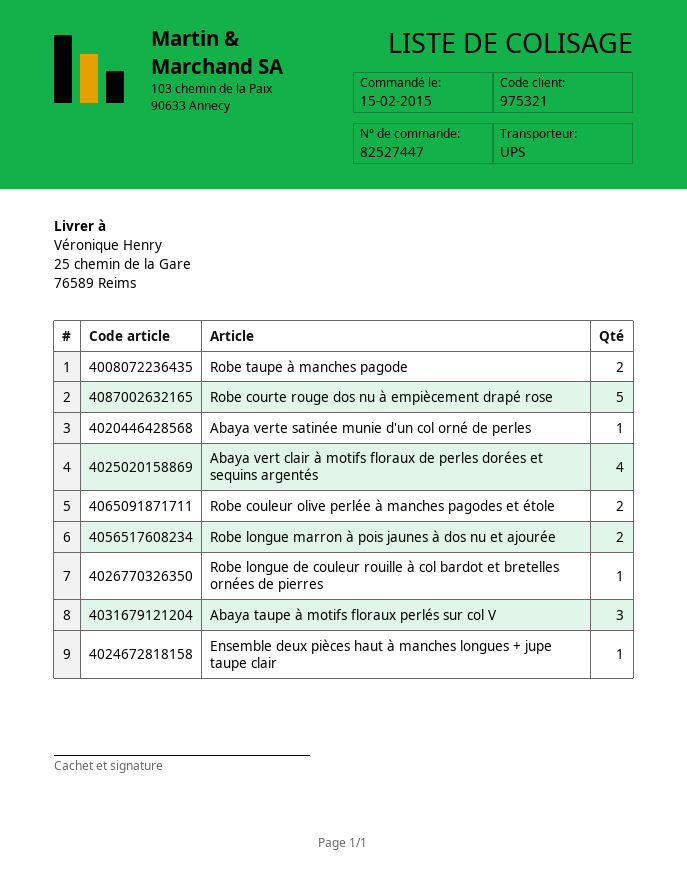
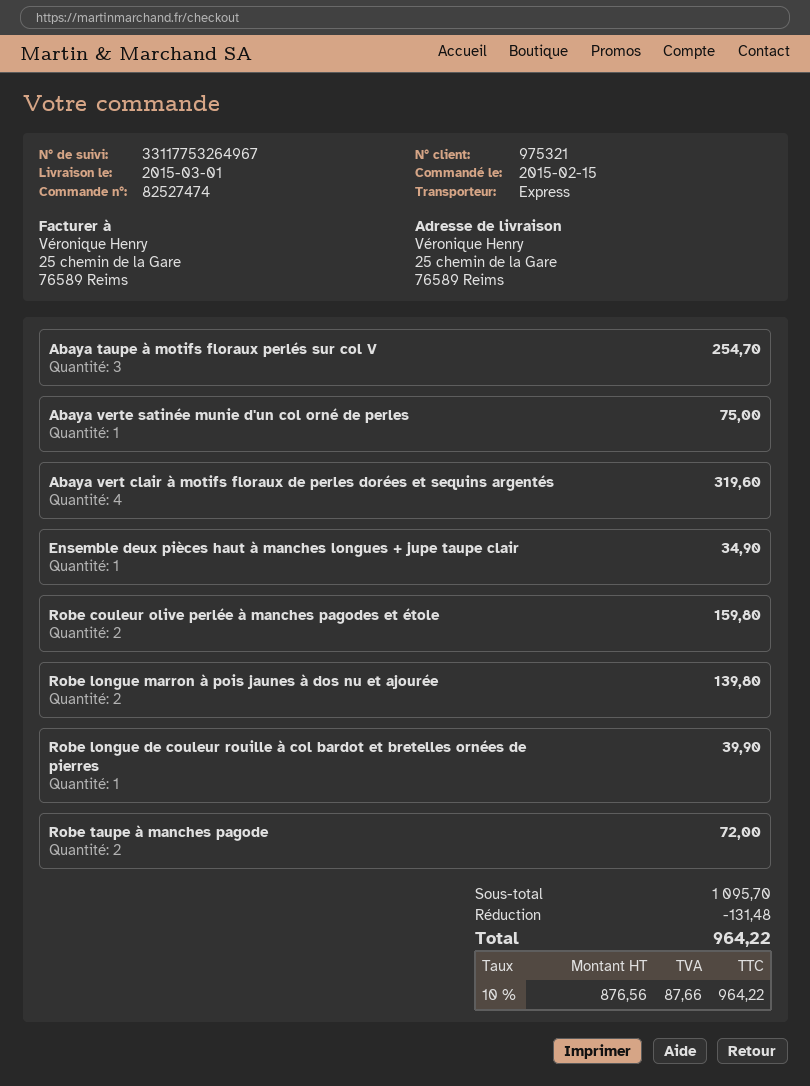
order number: 82527447 -> 82527474
shipping method: UPS -> express
Robe courte rouge dos nu à empiècement drapé rose: 5 -> none

